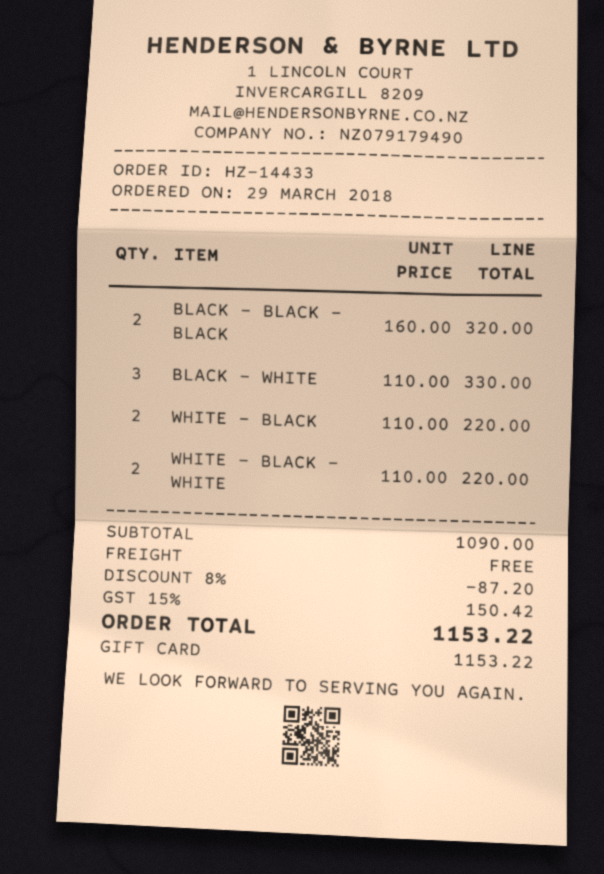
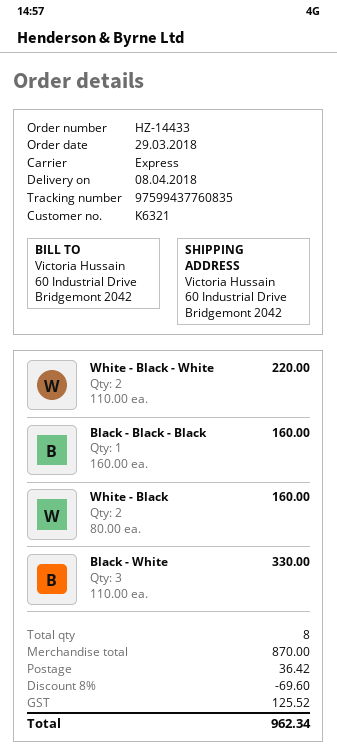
BLACK - BLACK - BLACK: 2 x 160.00 = 320.00 -> 1 x 160.00 = 160.00
WHITE - BLACK: 2 x 110.00 = 220.00 -> 2 x 80.00 = 160.00
subtotal: 1090.00 -> 870.00
discount: 8% = 87.20 -> 8% = 69.60
shipping: 0.00 -> 36.42
tax: 150.42 -> 125.52
total: 1153.22 -> 962.34

